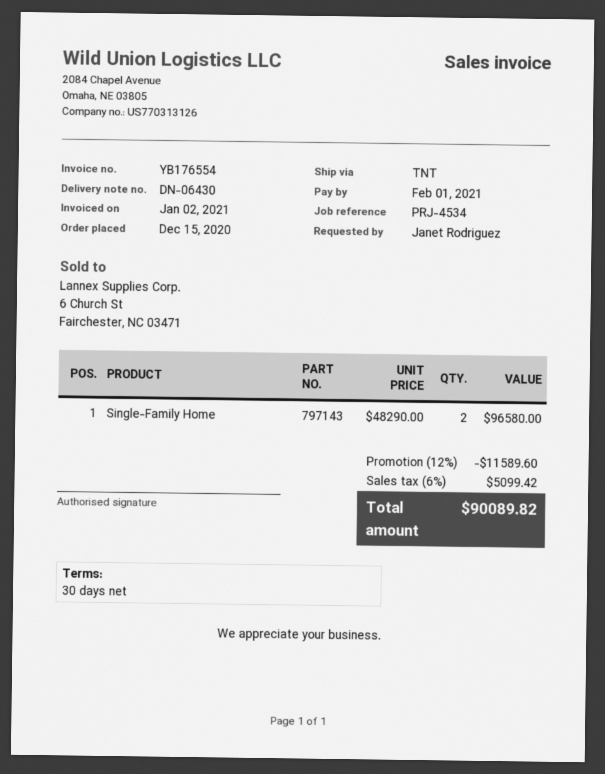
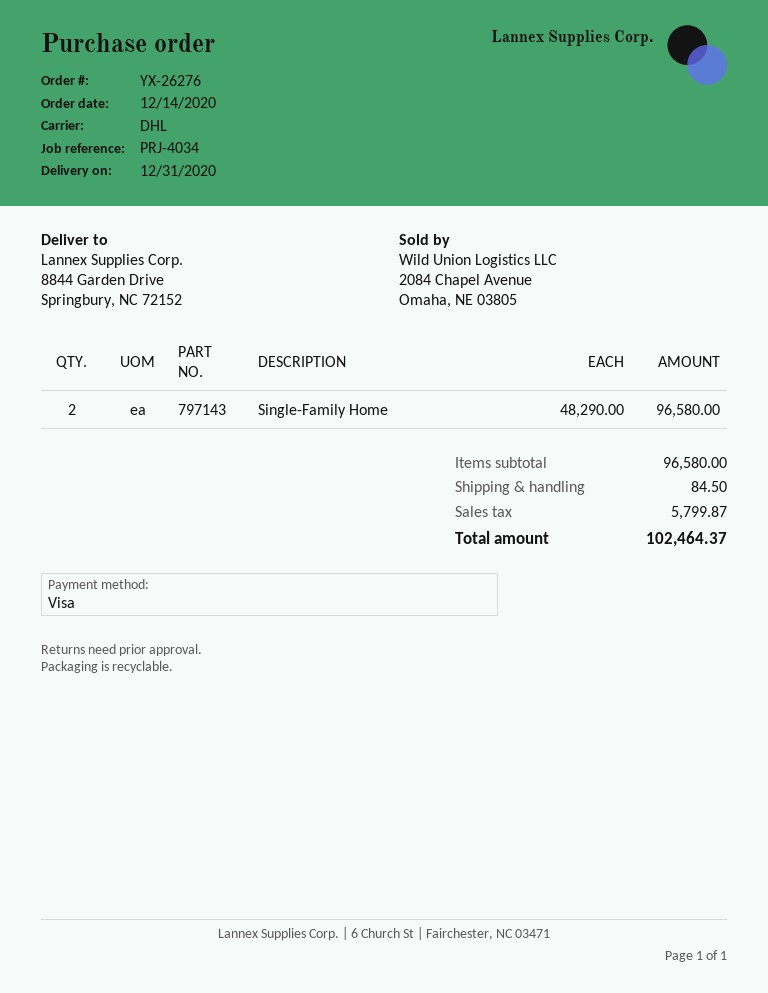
order date: 2020-12-15 -> 2020-12-14
reference: PRJ-4534 -> PRJ-4034
shipping method: TNT -> DHL
discount: 12% = 11589.60 -> none
shipping: none -> 84.50
tax: 5099.42 -> 5799.87
total: 90089.82 -> 102464.37

